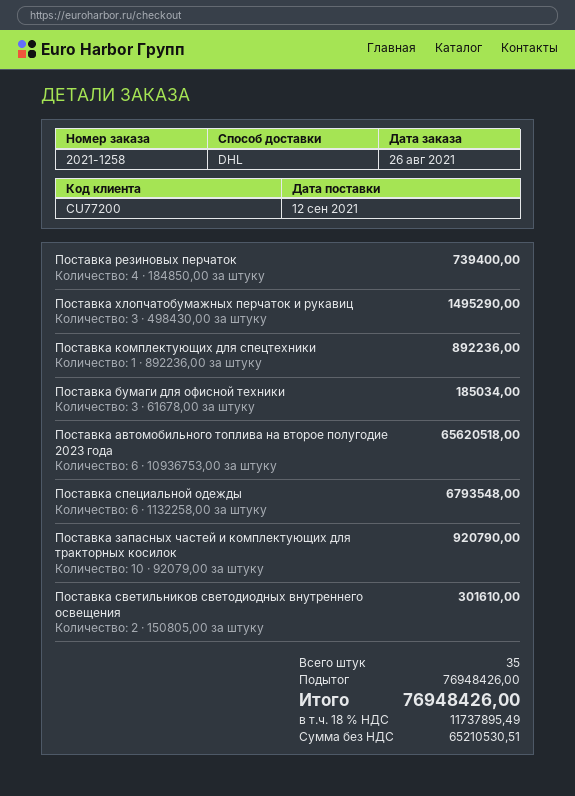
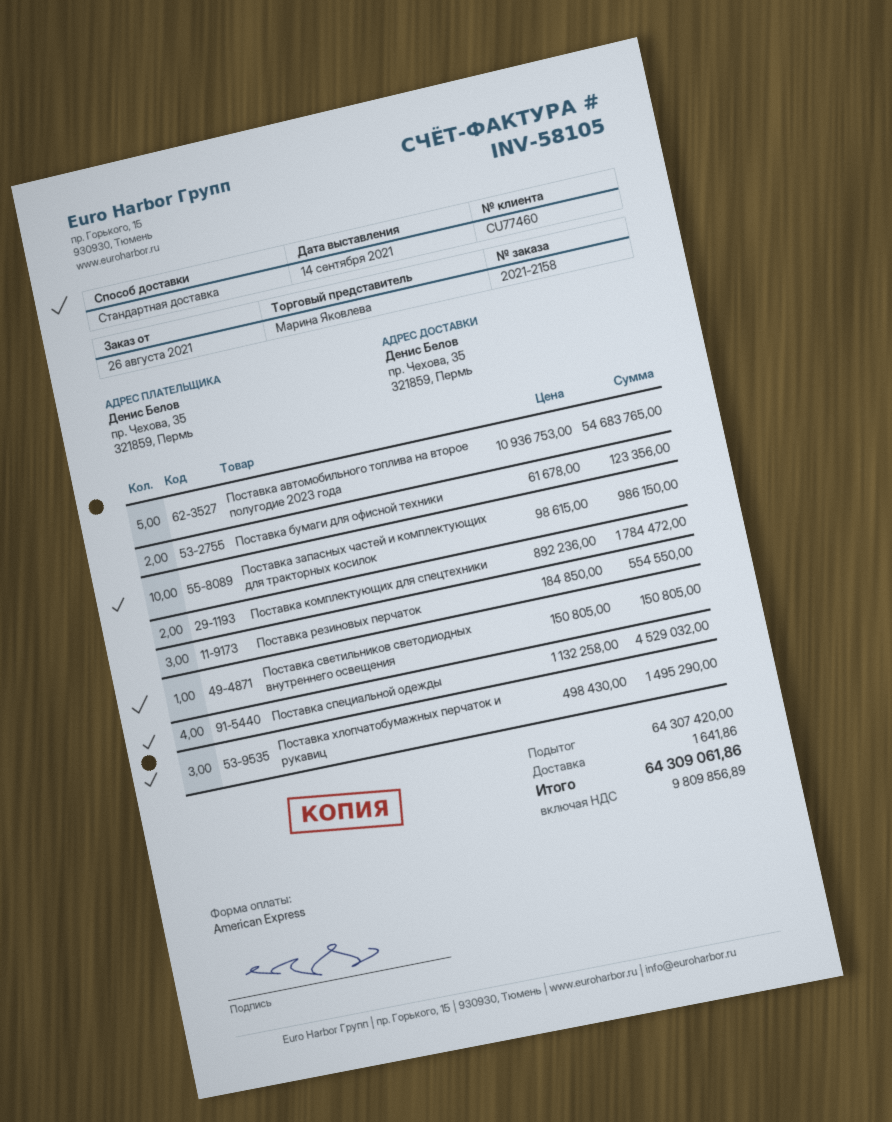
order number: 2021-1258 -> 2021-2158
customer number: CU77200 -> CU77460
shipping method: DHL -> standard
Поставка резиновых перчаток: 4 x 184850.00 = 739400.00 -> 3 x 184850.00 = 554550.00
Поставка комплектующих для спецтехники: 1 x 892236.00 = 892236.00 -> 2 x 892236.00 = 1784472.00
Поставка бумаги для офисной техники: 3 x 61678.00 = 185034.00 -> 2 x 61678.00 = 123356.00
Поставка автомобильного топлива на второе полугодие 2023 года: 6 x 10936753.00 = 65620518.00 -> 5 x 10936753.00 = 54683765.00
Поставка специальной одежды: 6 x 1132258.00 = 6793548.00 -> 4 x 1132258.00 = 4529032.00
Поставка запасных частей и комплектующих для тракторных косилок: 10 x 92079.00 = 920790.00 -> 10 x 98615.00 = 986150.00
Поставка светильников светодиодных внутреннего освещения: 2 x 150805.00 = 301610.00 -> 1 x 150805.00 = 150805.00
subtotal: 76948426.00 -> 64307420.00
shipping: none -> 1641.86
tax: 11737895.49 -> 9809856.89
total: 76948426.00 -> 64309061.86

